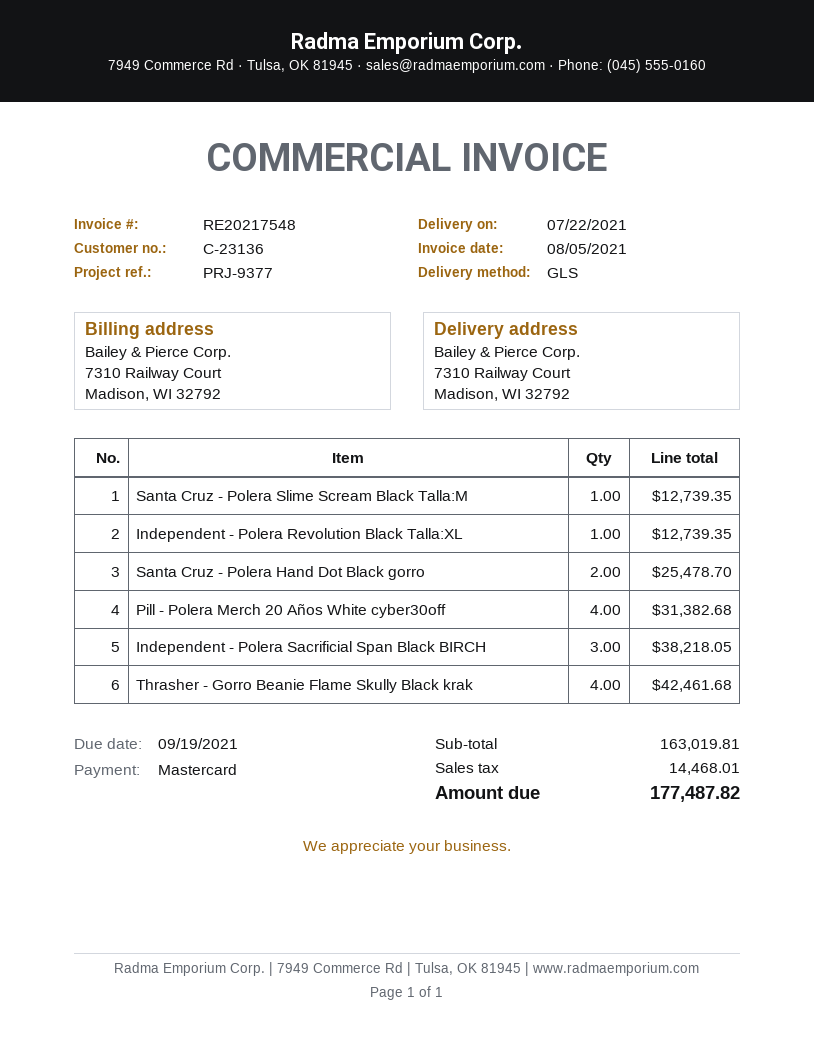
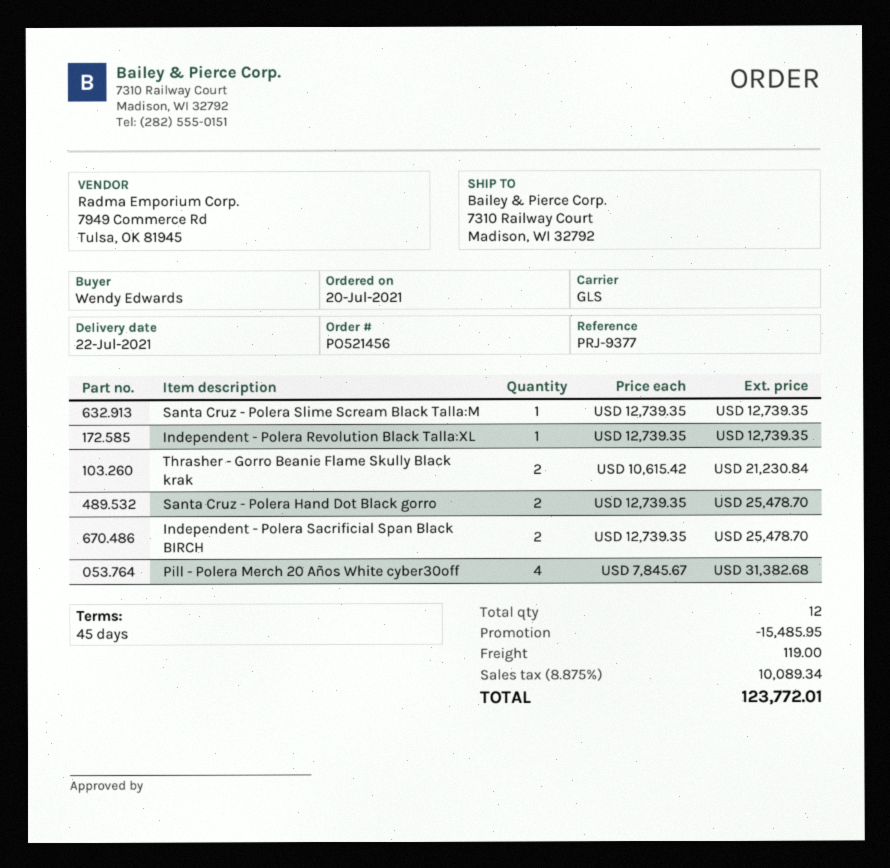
Independent - Polera Sacrificial Span Black BIRCH: 3 for 38218.05 -> 2 for 25478.70
Thrasher - Gorro Beanie Flame Skully Black krak: 4 for 42461.68 -> 2 for 21230.84
discount: none -> 15485.95
shipping: none -> 119.00
tax: 14468.01 -> 10089.34
total: 177487.82 -> 123772.01

